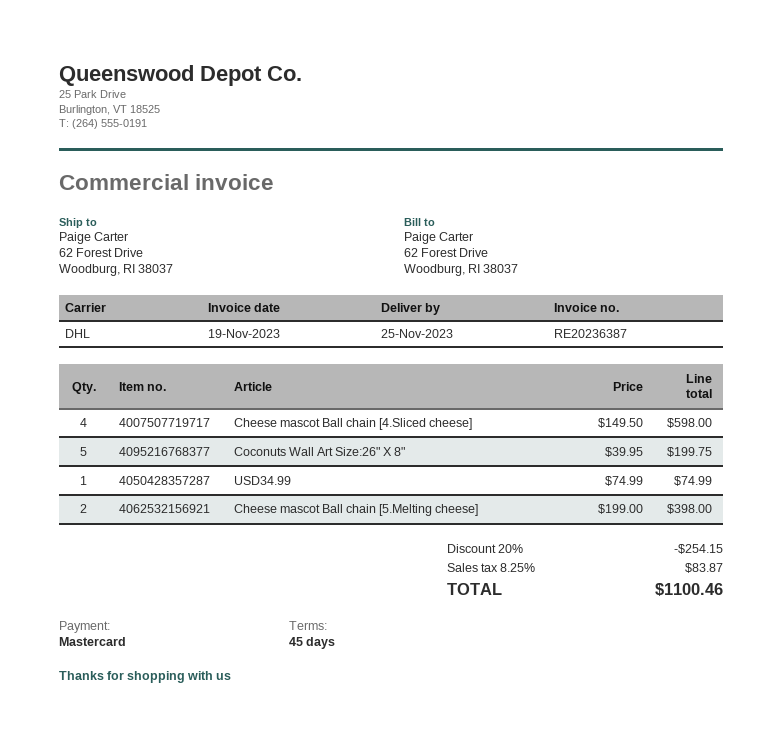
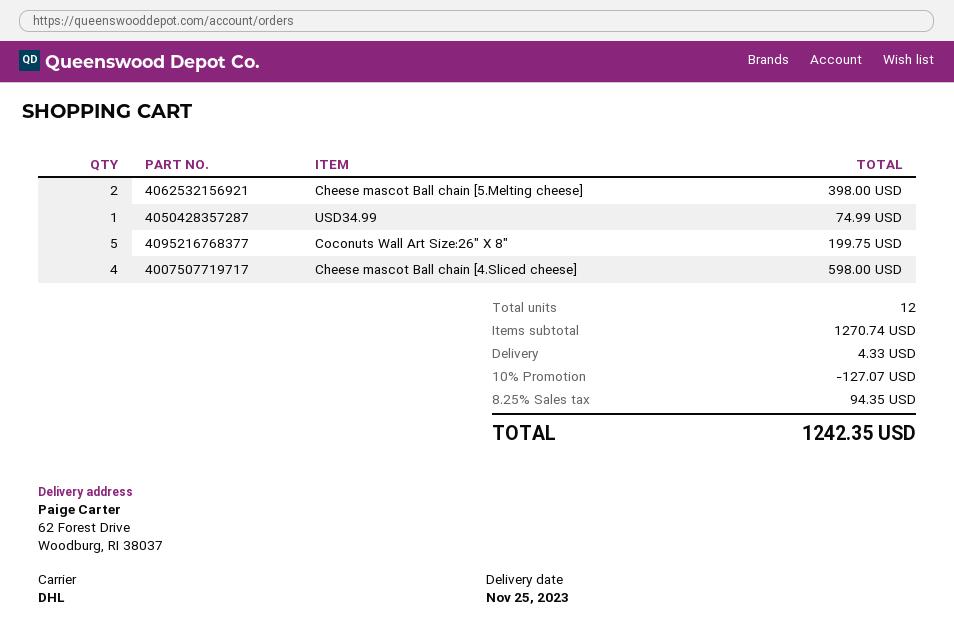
discount: 20% = 254.15 -> 10% = 127.07
shipping: none -> 4.33
tax: 8.25% = 83.87 -> 8.25% = 94.35
total: 1100.46 -> 1242.35

